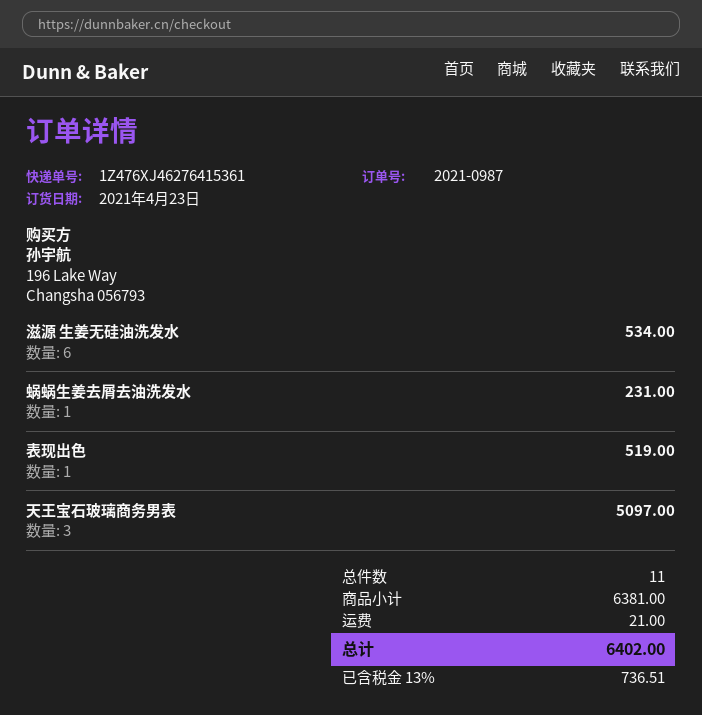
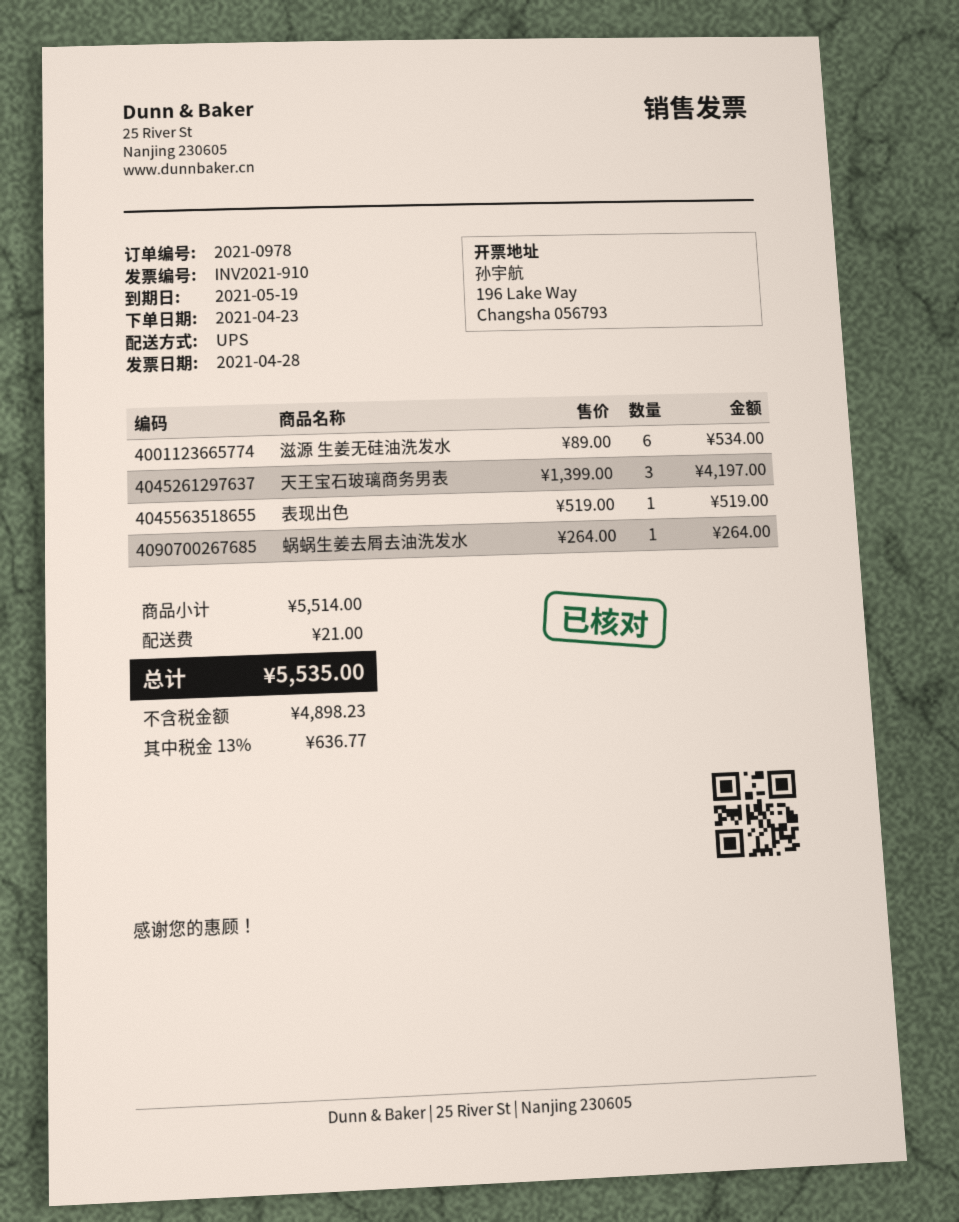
order number: 2021-0987 -> 2021-0978
蜗蜗生姜去屑去油洗发水: 1 for 231.00 -> 1 for 264.00
天王宝石玻璃商务男表: 3 for 5097.00 -> 3 for 4197.00
subtotal: 6381.00 -> 5514.00
tax: 13% = 736.51 -> 13% = 636.77
total: 6402.00 -> 5535.00

